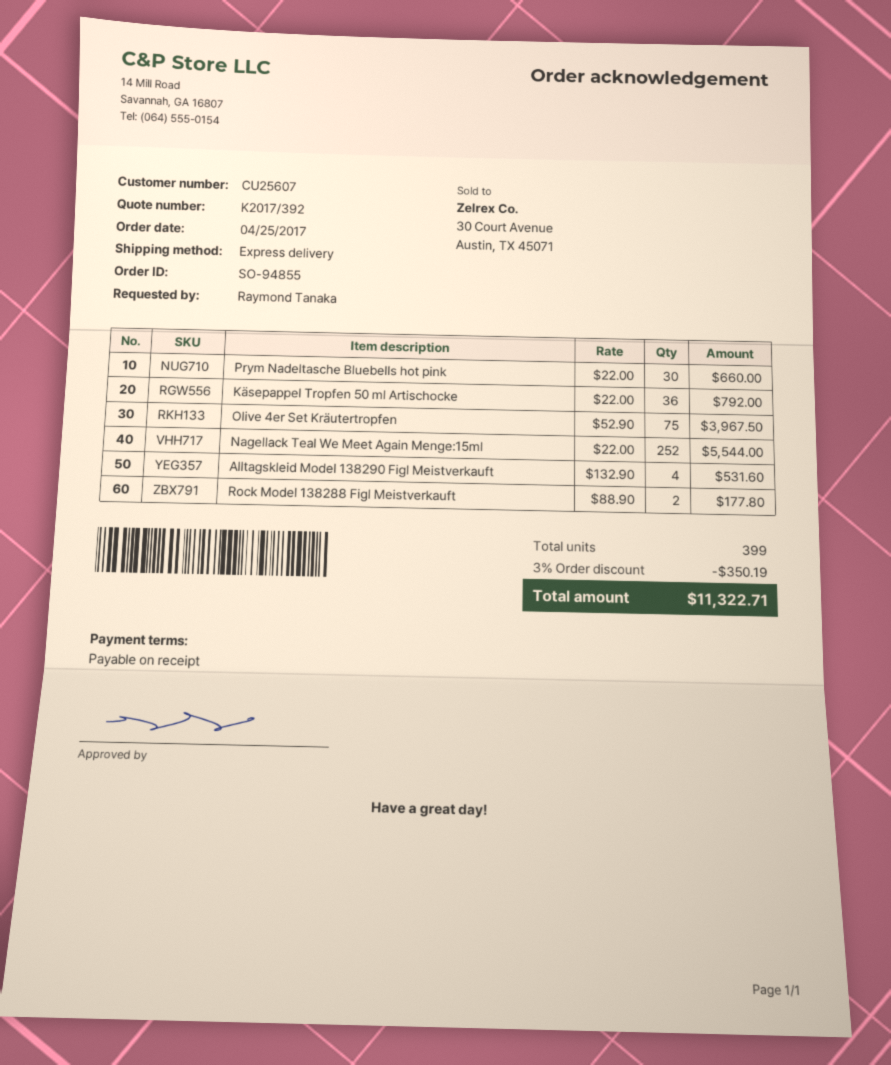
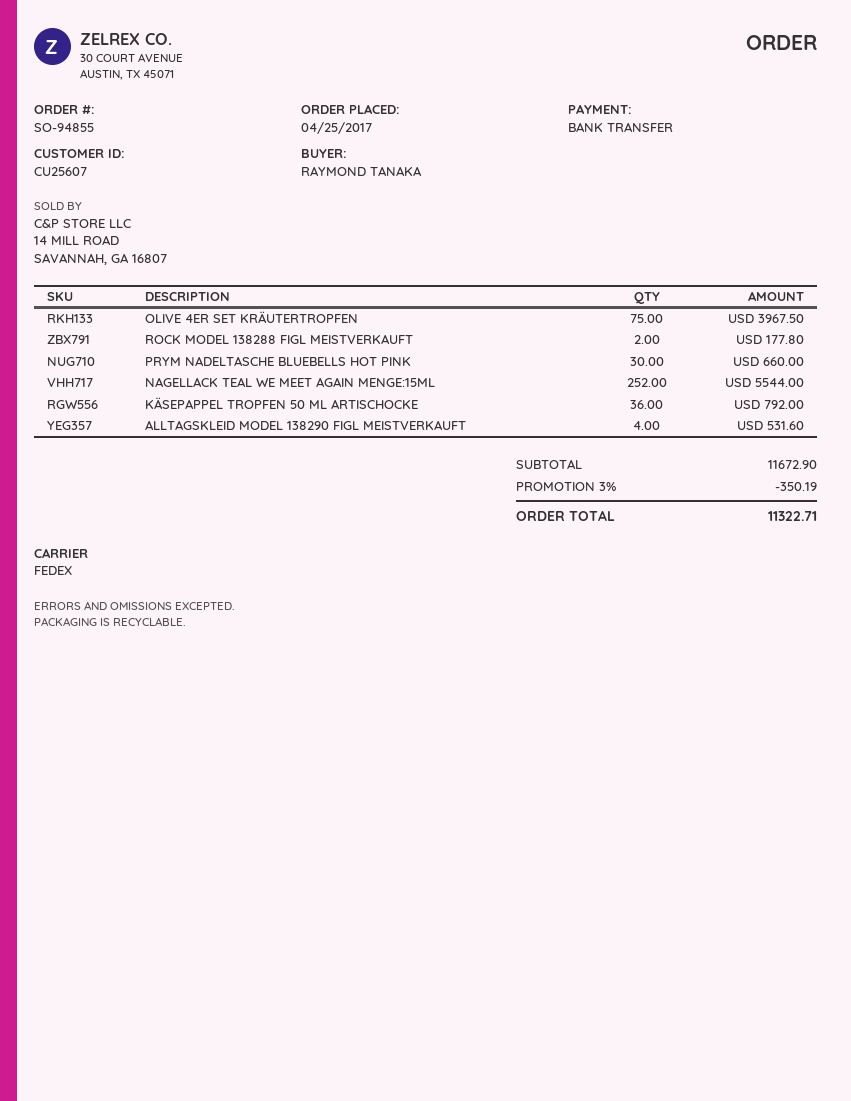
shipping method: express -> FedEx

